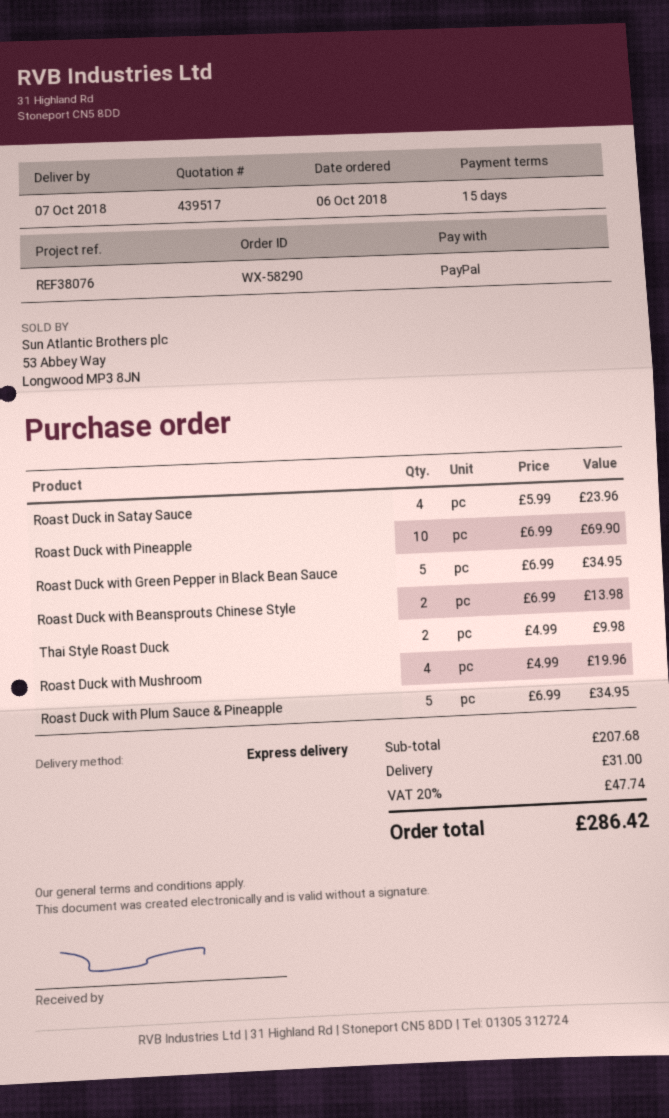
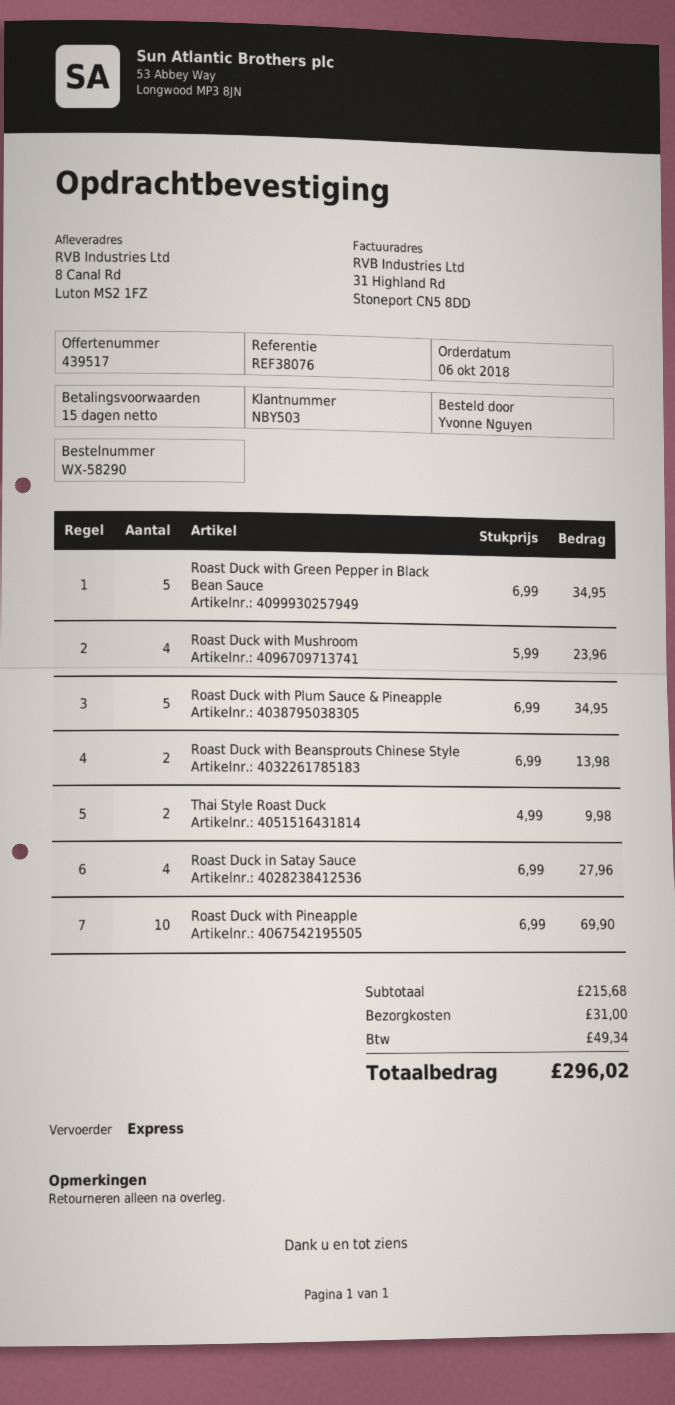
Roast Duck in Satay Sauce: 4 x 5.99 = 23.96 -> 4 x 6.99 = 27.96
Roast Duck with Mushroom: 4 x 4.99 = 19.96 -> 4 x 5.99 = 23.96
subtotal: 207.68 -> 215.68
tax: 47.74 -> 49.34
total: 286.42 -> 296.02

